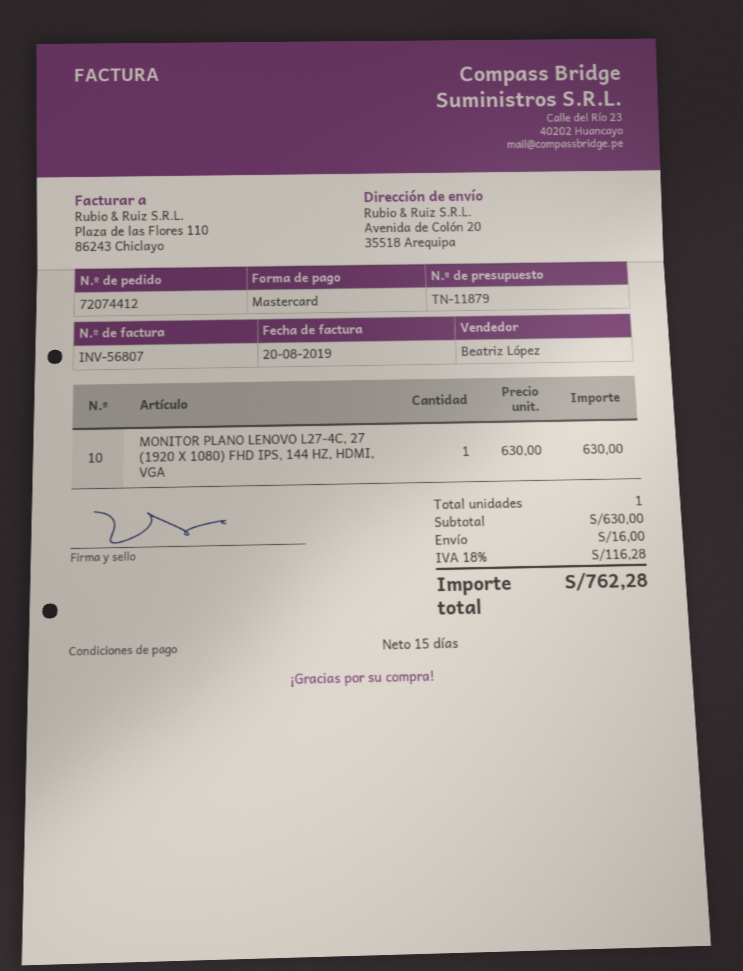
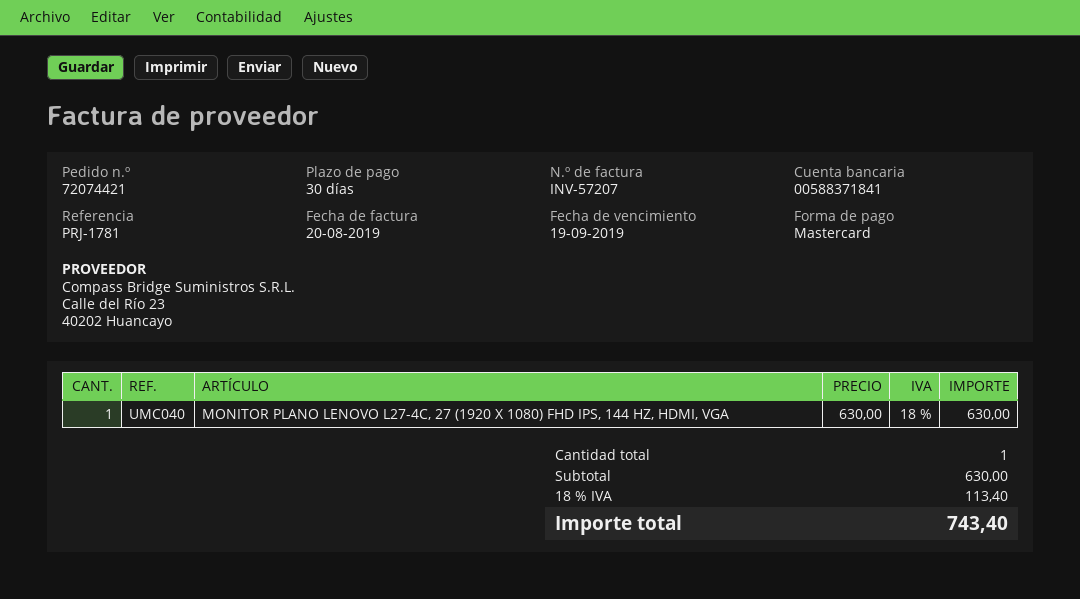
order number: 72074412 -> 72074421
invoice number: INV-56807 -> INV-57207
payment terms: 15 days -> 30 days
shipping: 16.00 -> none
tax: 18% = 116.28 -> 18% = 113.40
total: 762.28 -> 743.40

